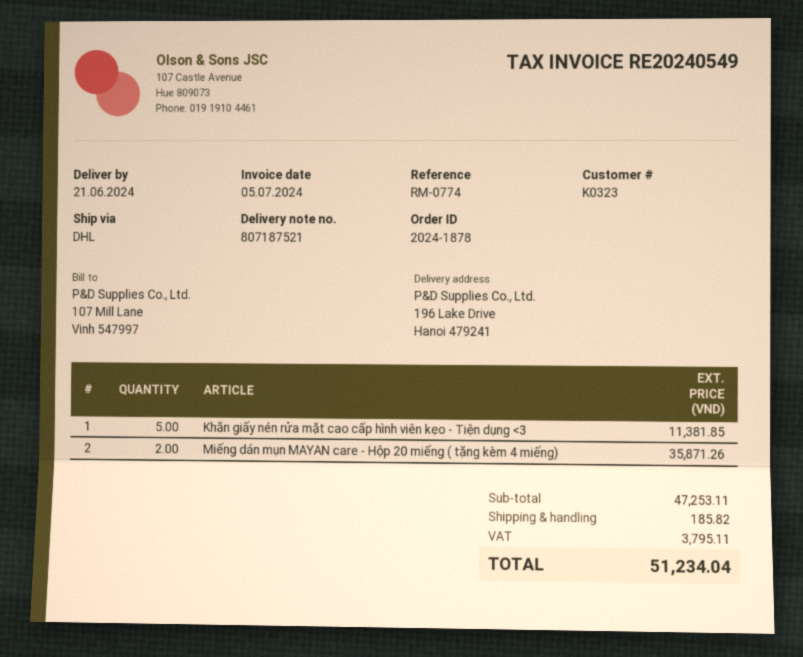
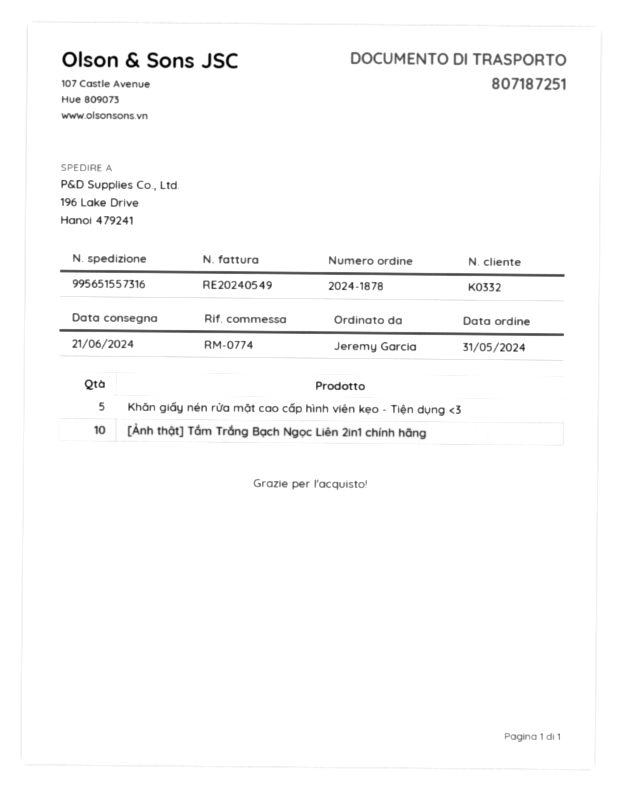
delivery note number: 807187521 -> 807187251
customer number: K0323 -> K0332
Miếng dán mụn MAYAN care - Hộp 20 miếng ( tặng kèm 4 miếng): 2 -> none
[Ảnh thật] Tắm Trắng Bạch Ngọc Liên 2in1 chính hãng: none -> 10

